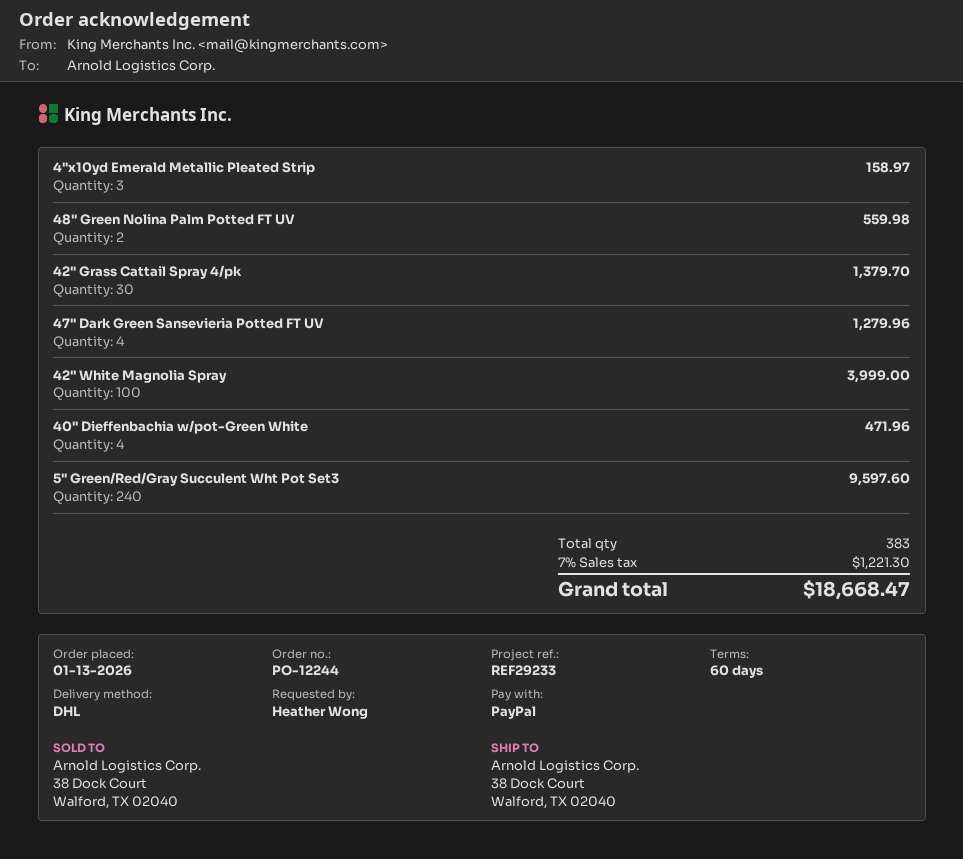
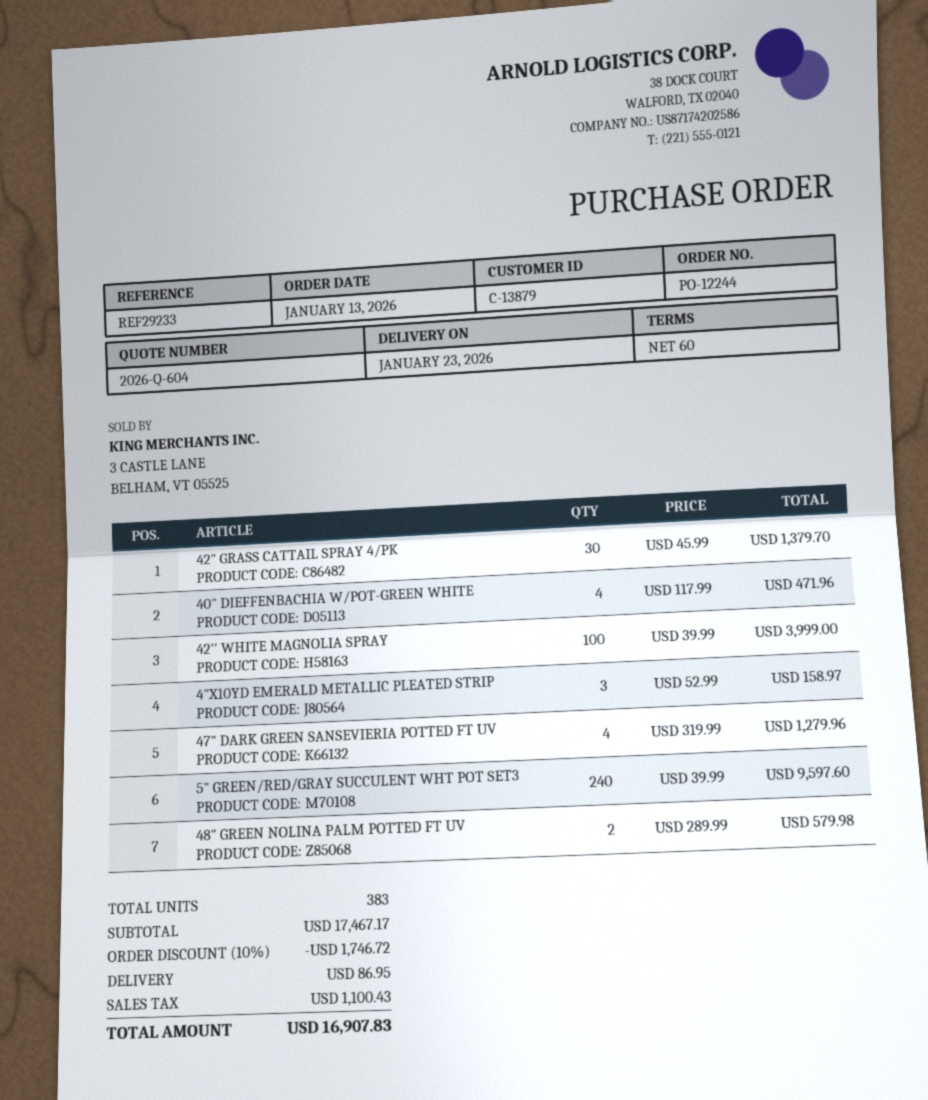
48" Green Nolina Palm Potted FT UV: 2 for 559.98 -> 2 for 579.98
discount: none -> 10% = 1746.72
shipping: none -> 86.95
tax: 1221.30 -> 1100.43
total: 18668.47 -> 16907.83

